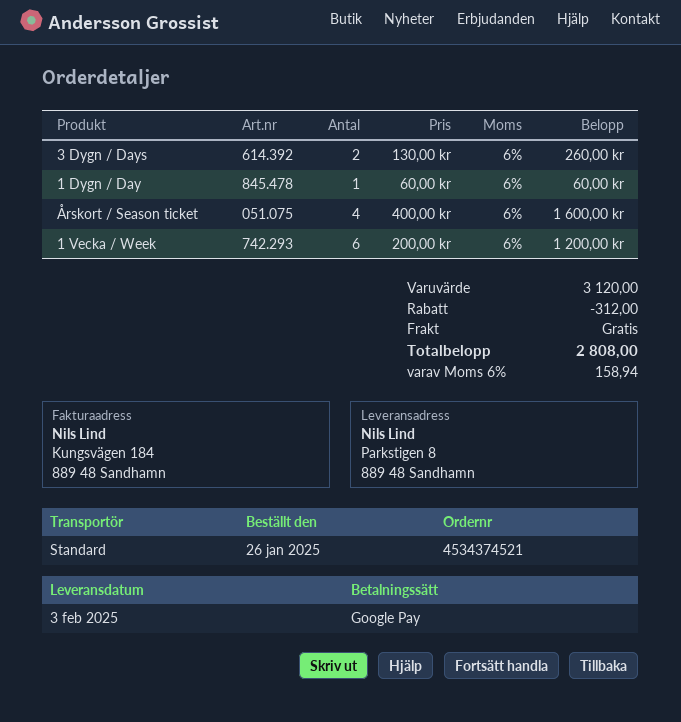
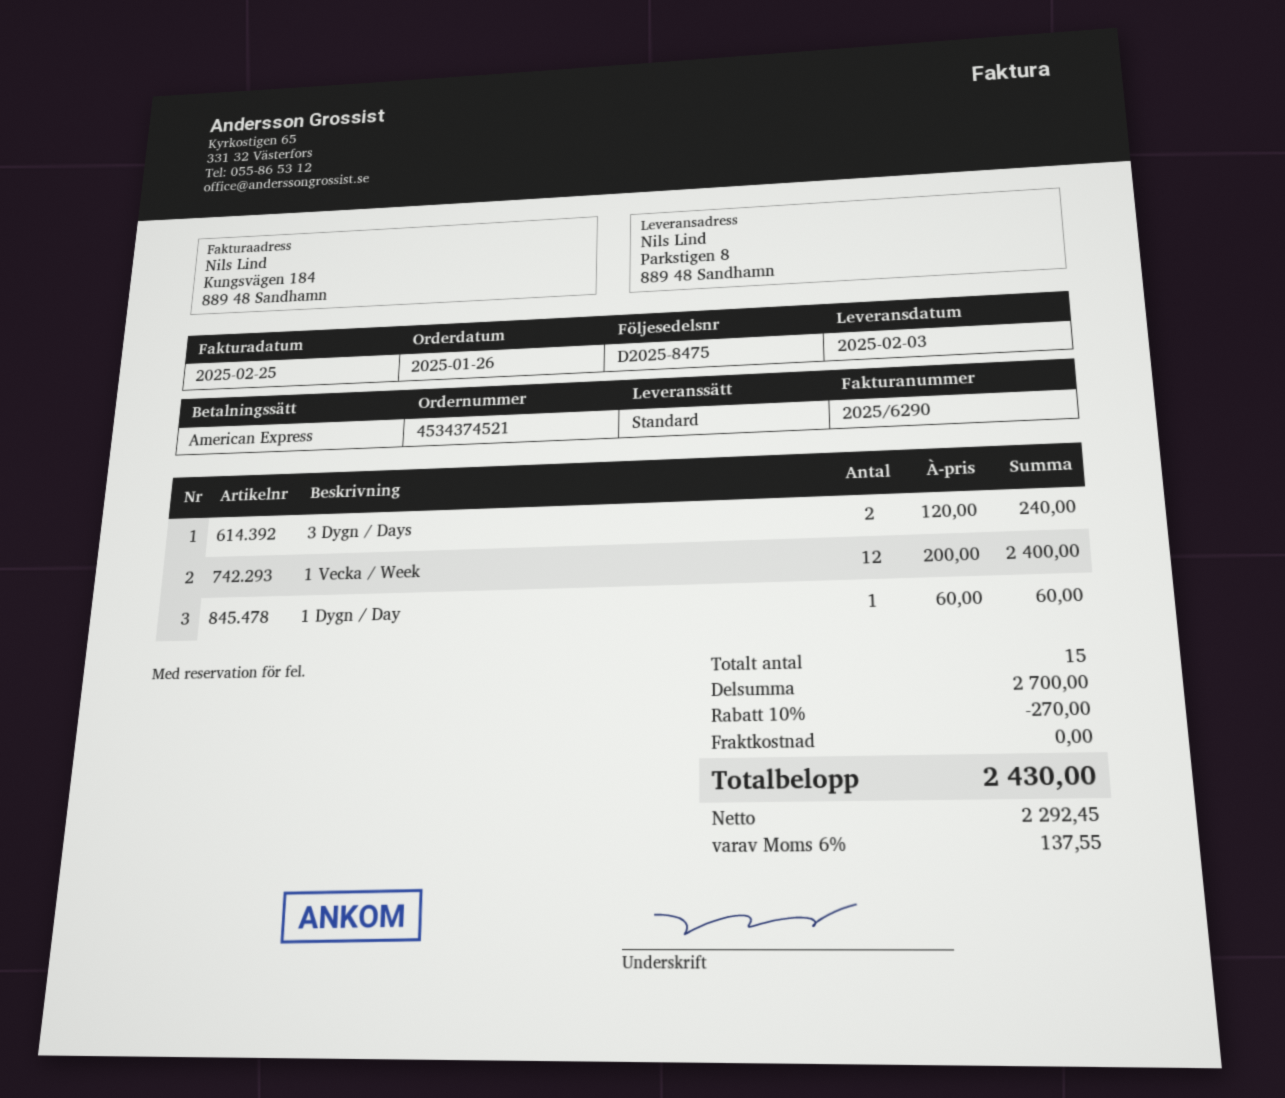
payment method: Google Pay -> American Express
3 Dygn / Days: 2 x 130.00 = 260.00 -> 2 x 120.00 = 240.00
Årskort / Season ticket: 4 x 400.00 = 1600.00 -> none
1 Vecka / Week: 6 x 200.00 = 1200.00 -> 12 x 200.00 = 2400.00
subtotal: 3120.00 -> 2700.00
discount: 312.00 -> 270.00
tax: 6% = 158.94 -> 6% = 137.55
total: 2808.00 -> 2430.00

